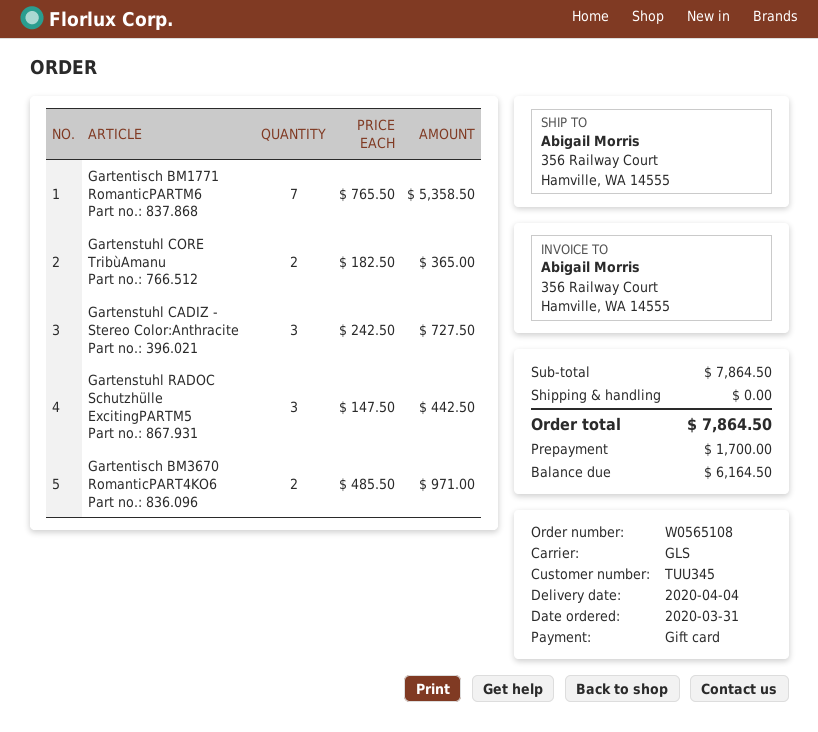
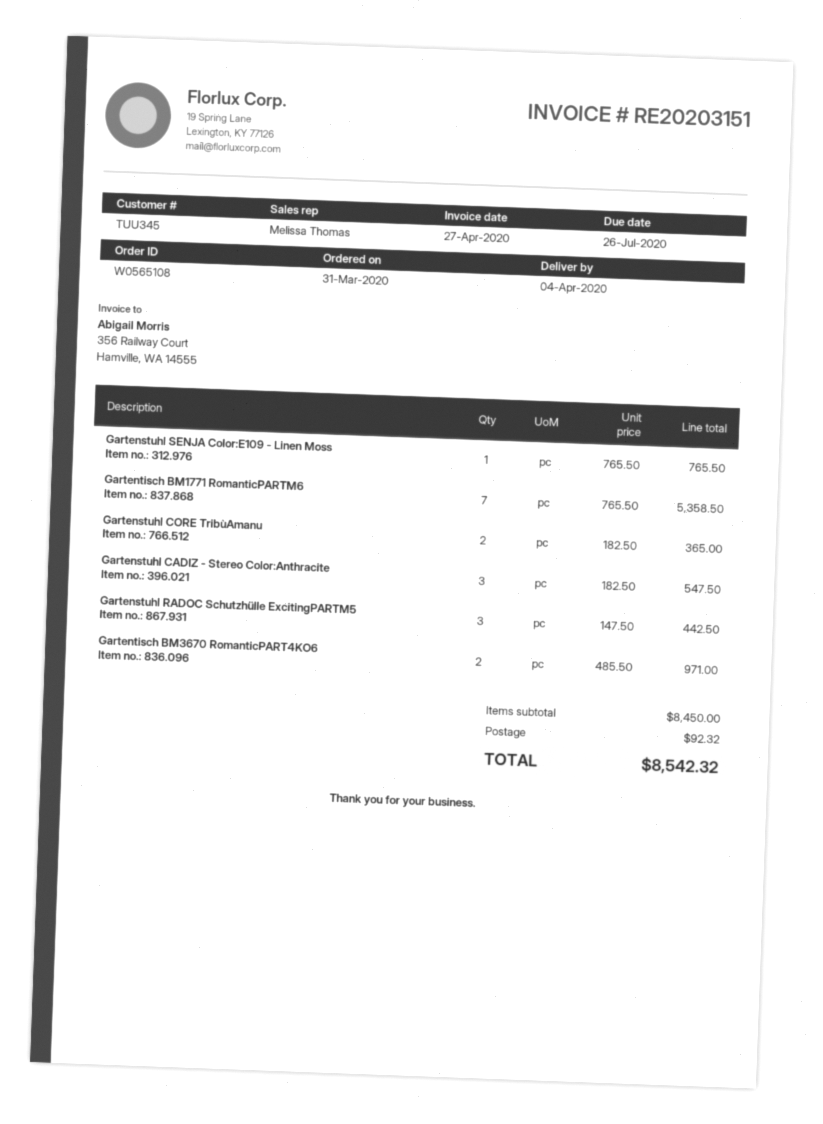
Gartenstuhl CADIZ - Stereo Color:Anthracite: 3 x 242.50 = 727.50 -> 3 x 182.50 = 547.50
Gartenstuhl SENJA Color:E109 - Linen Moss: none -> 1 x 765.50 = 765.50
subtotal: 7864.50 -> 8450.00
shipping: 0.00 -> 92.32
total: 7864.50 -> 8542.32

